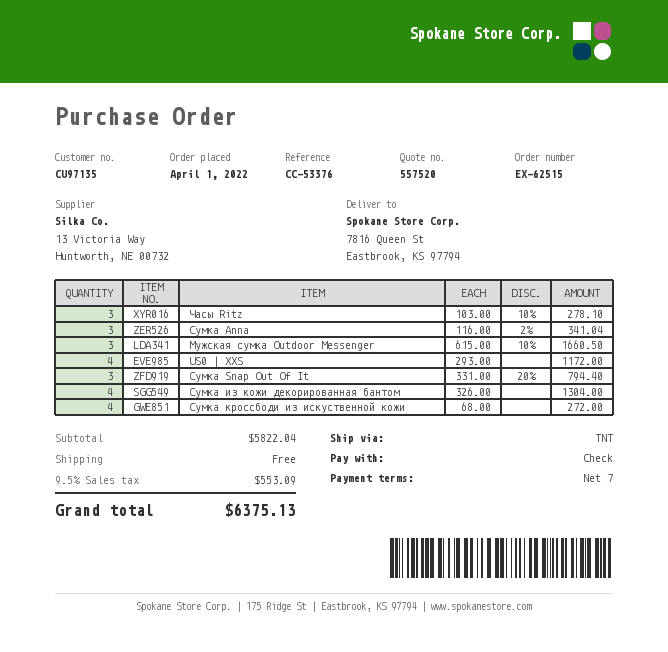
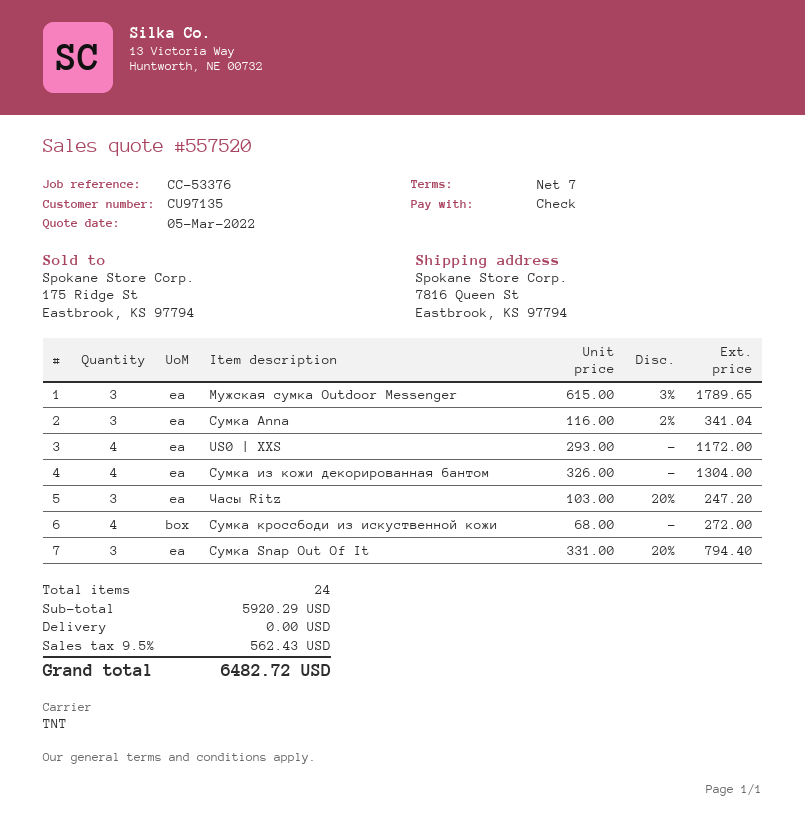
Часы Ritz: 3 x 103.00 - 10% = 278.10 -> 3 x 103.00 - 20% = 247.20
Мужская сумка Outdoor Messenger: 3 x 615.00 - 10% = 1660.50 -> 3 x 615.00 - 3% = 1789.65
subtotal: 5822.04 -> 5920.29
tax: 9.5% = 553.09 -> 9.5% = 562.43
total: 6375.13 -> 6482.72

